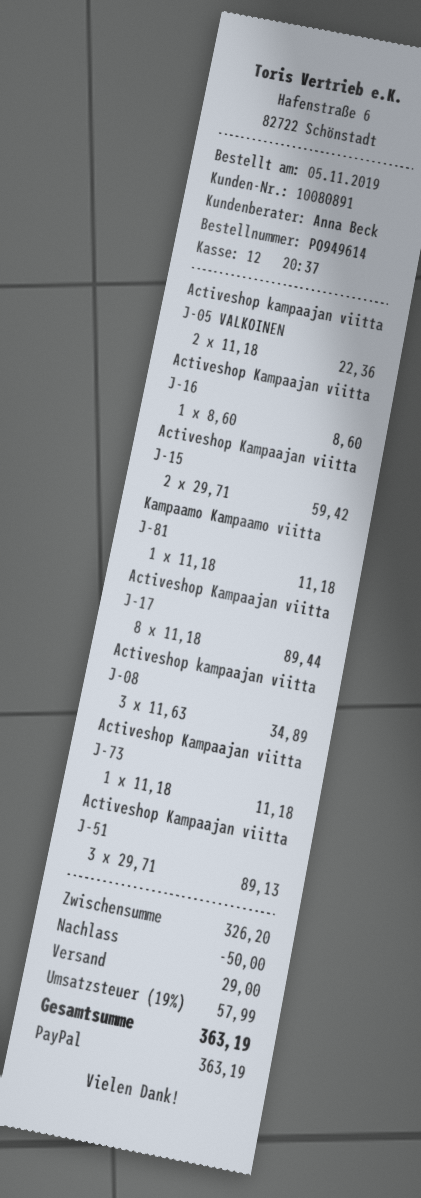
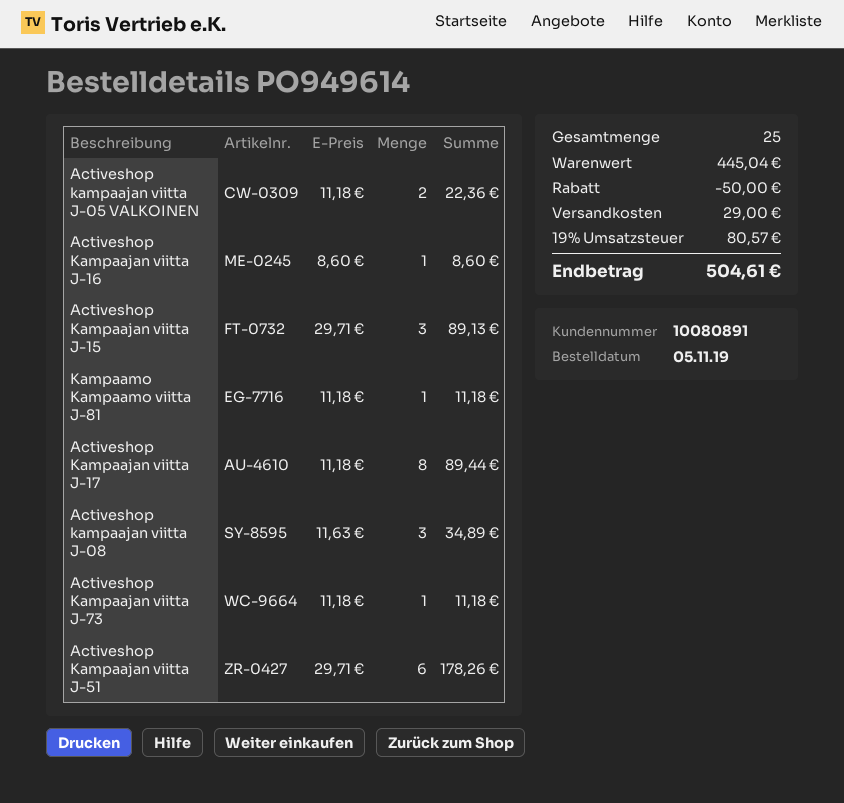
Activeshop Kampaajan viitta J-15: 2 x 29.71 = 59.42 -> 3 x 29.71 = 89.13
Activeshop Kampaajan viitta J-51: 3 x 29.71 = 89.13 -> 6 x 29.71 = 178.26
subtotal: 326.20 -> 445.04
tax: 19% = 57.99 -> 19% = 80.57
total: 363.19 -> 504.61

